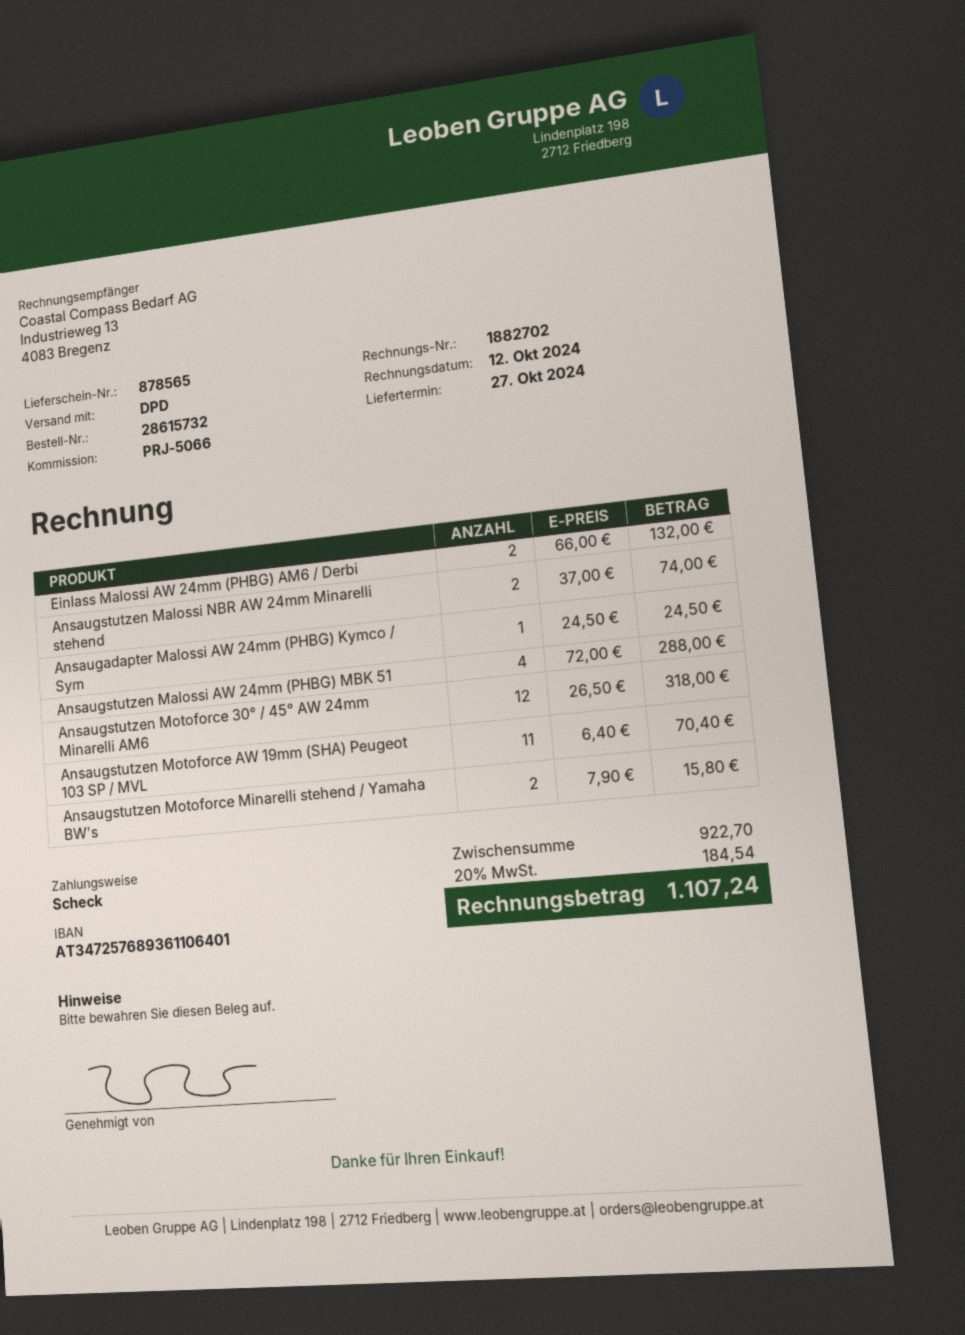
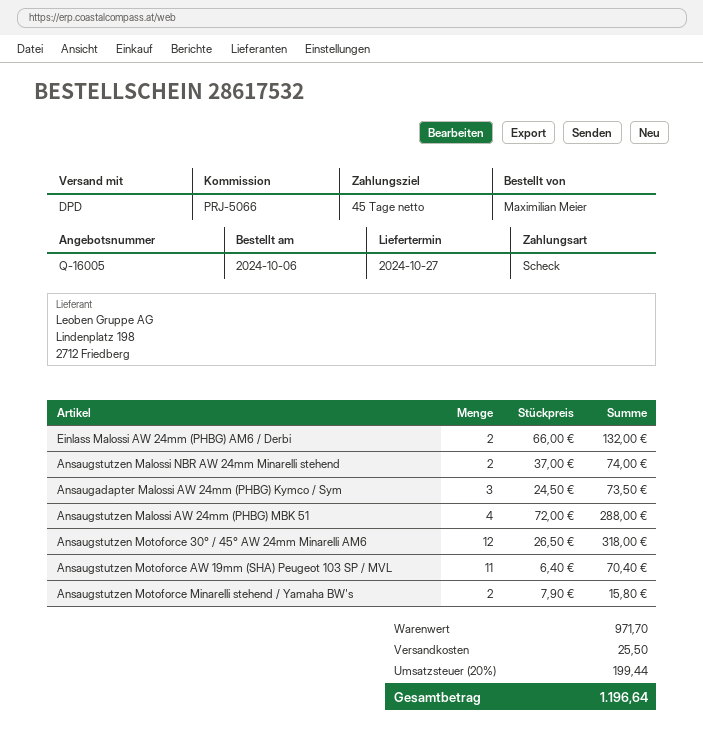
order number: 28615732 -> 28617532
Ansaugadapter Malossi AW 24mm (PHBG) Kymco / Sym: 1 x 24.50 = 24.50 -> 3 x 24.50 = 73.50
subtotal: 922.70 -> 971.70
shipping: none -> 25.50
tax: 20% = 184.54 -> 20% = 199.44
total: 1107.24 -> 1196.64

